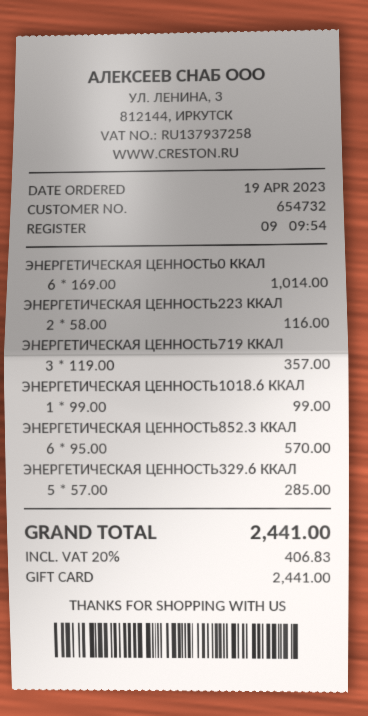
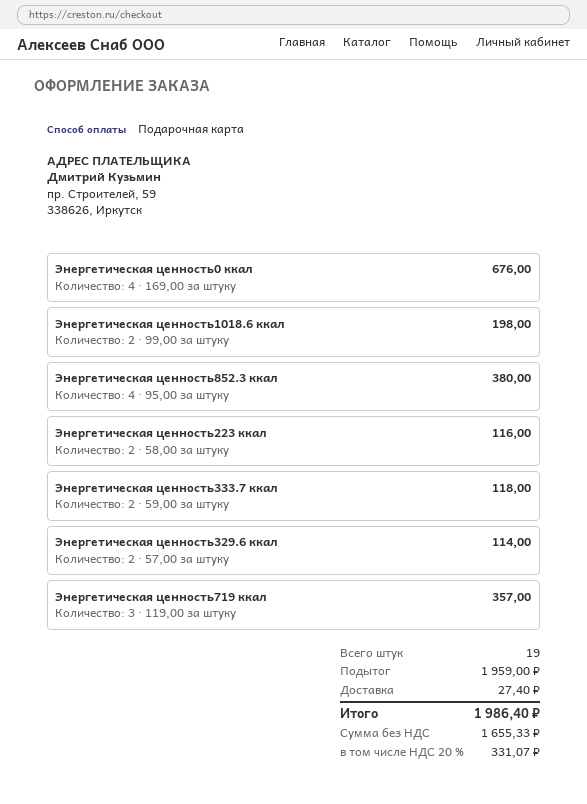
ЭНЕРГЕТИЧЕСКАЯ ЦЕННОСТЬ0 ККАЛ: 6 x 169.00 = 1014.00 -> 4 x 169.00 = 676.00
ЭНЕРГЕТИЧЕСКАЯ ЦЕННОСТЬ1018.6 ККАЛ: 1 x 99.00 = 99.00 -> 2 x 99.00 = 198.00
ЭНЕРГЕТИЧЕСКАЯ ЦЕННОСТЬ852.3 ККАЛ: 6 x 95.00 = 570.00 -> 4 x 95.00 = 380.00
ЭНЕРГЕТИЧЕСКАЯ ЦЕННОСТЬ329.6 ККАЛ: 5 x 57.00 = 285.00 -> 2 x 57.00 = 114.00
Энергетическая ценность333.7 ккал: none -> 2 x 59.00 = 118.00
shipping: none -> 27.40
tax: 20% = 406.83 -> 20% = 331.07
total: 2441.00 -> 1986.40

